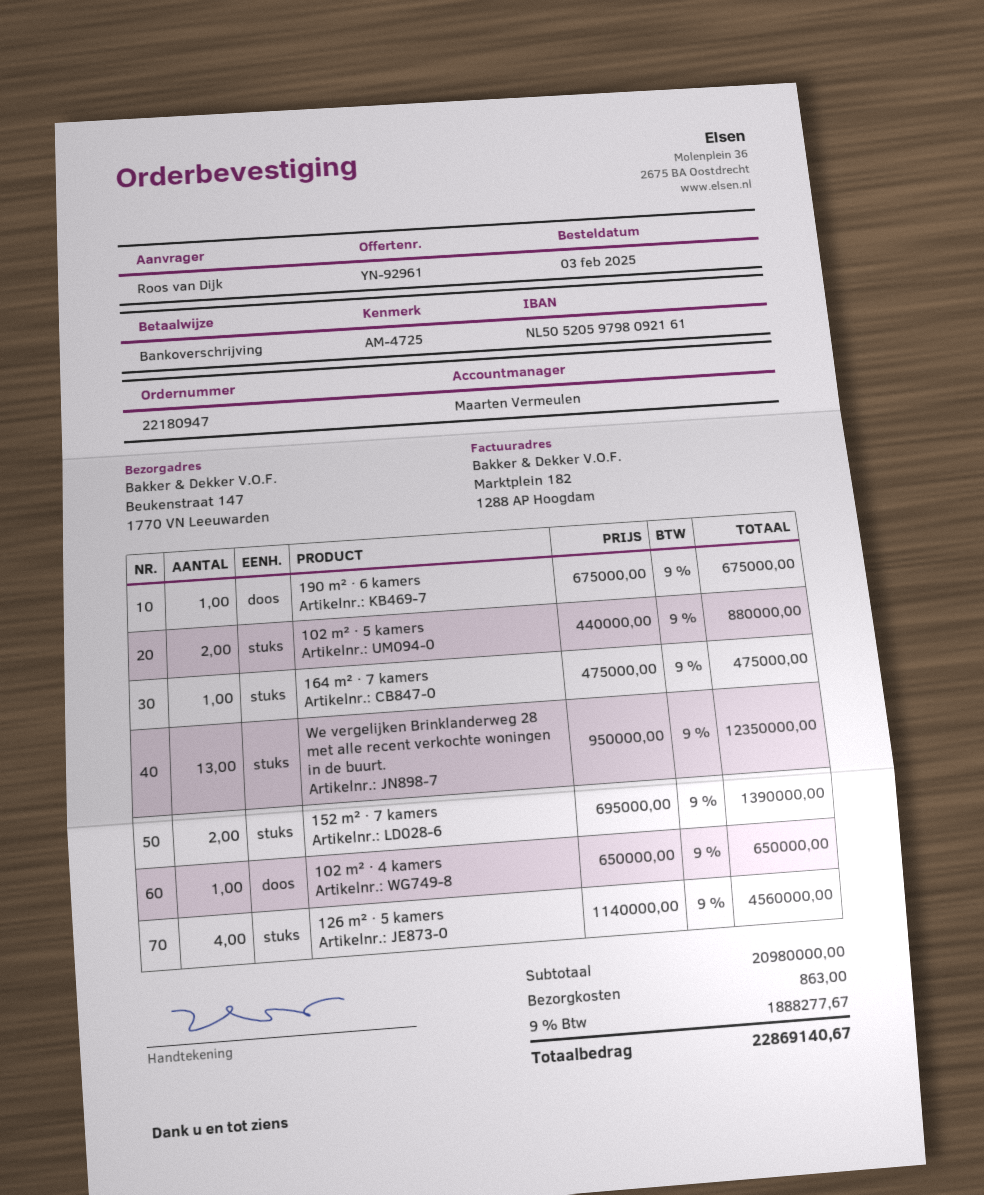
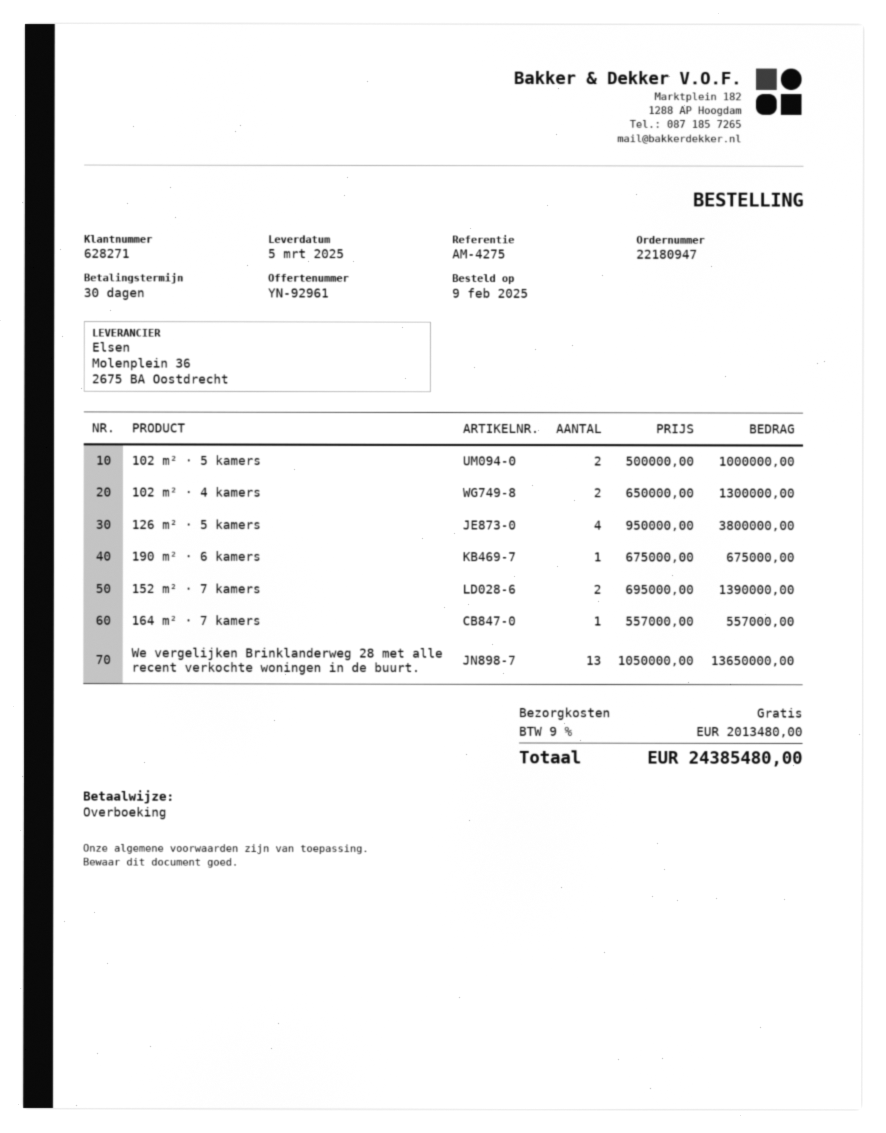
order date: 2025-02-03 -> 2025-02-09
reference: AM-4725 -> AM-4275
102 m² · 5 kamers: 2 x 440000.00 = 880000.00 -> 2 x 500000.00 = 1000000.00
164 m² · 7 kamers: 1 x 475000.00 = 475000.00 -> 1 x 557000.00 = 557000.00
We vergelijken Brinklanderweg 28 met alle recent verkochte woningen in de buurt.: 13 x 950000.00 = 12350000.00 -> 13 x 1050000.00 = 13650000.00
102 m² · 4 kamers: 1 x 650000.00 = 650000.00 -> 2 x 650000.00 = 1300000.00
126 m² · 5 kamers: 4 x 1140000.00 = 4560000.00 -> 4 x 950000.00 = 3800000.00
shipping: 863.00 -> 0.00
tax: 9% = 1888277.67 -> 9% = 2013480.00
total: 22869140.67 -> 24385480.00

